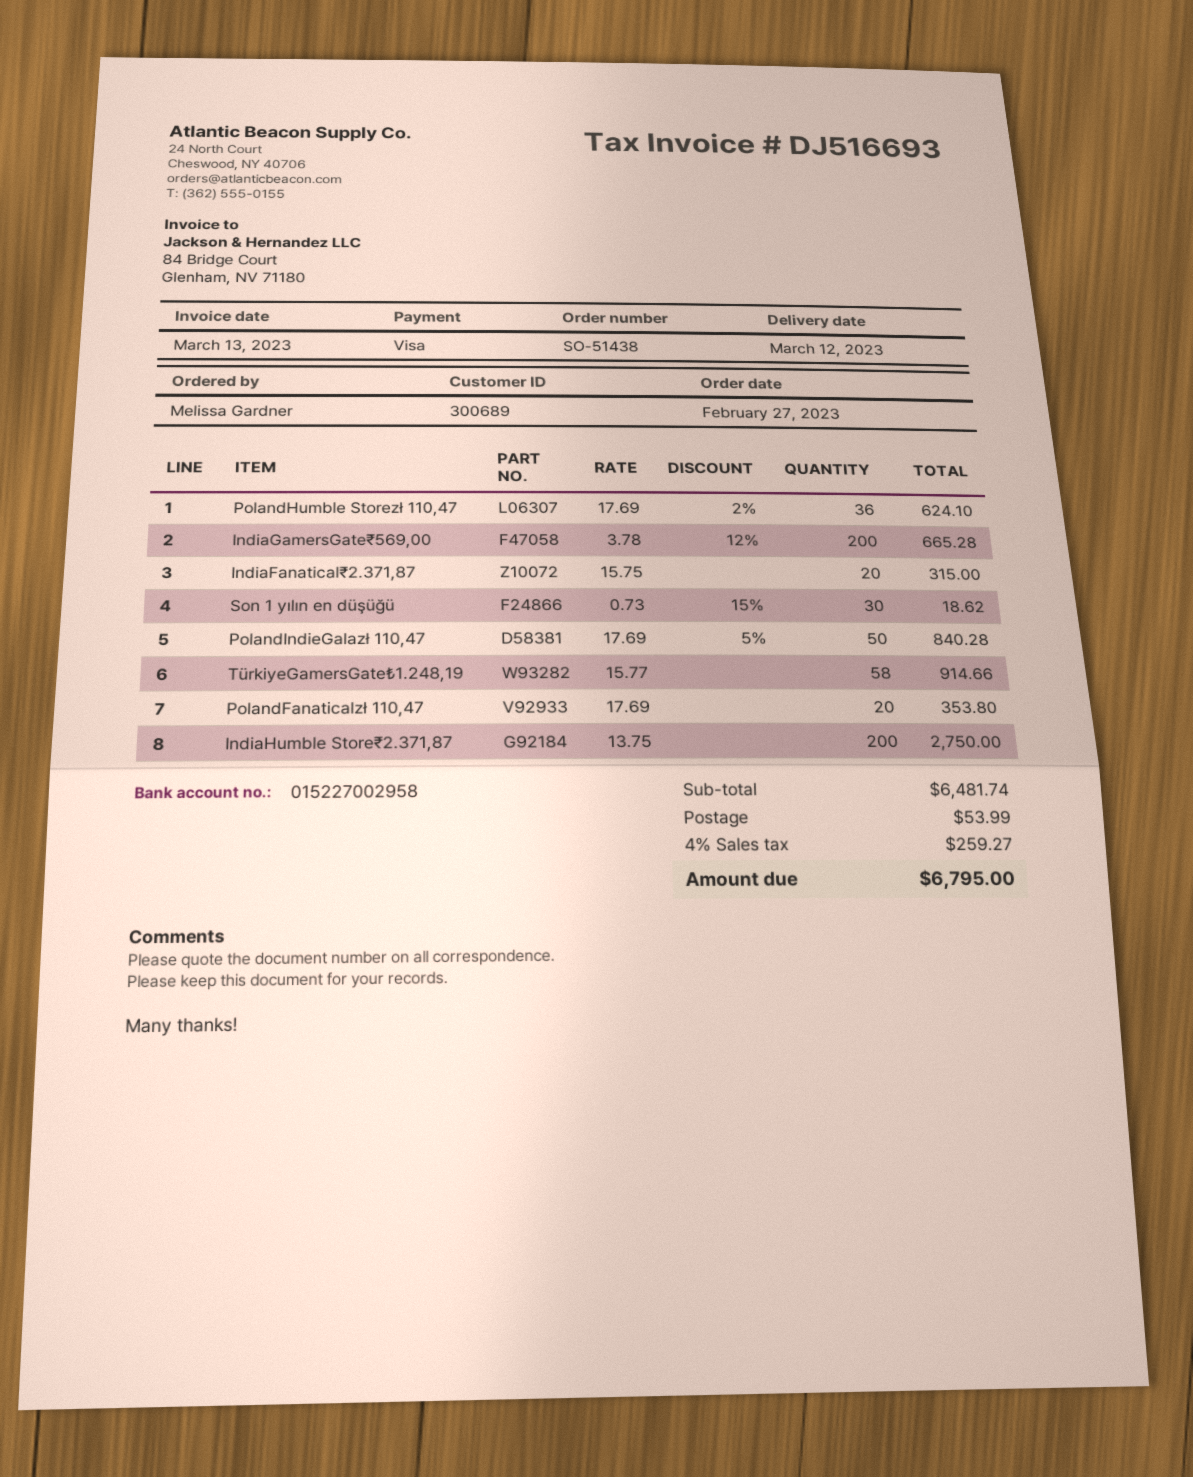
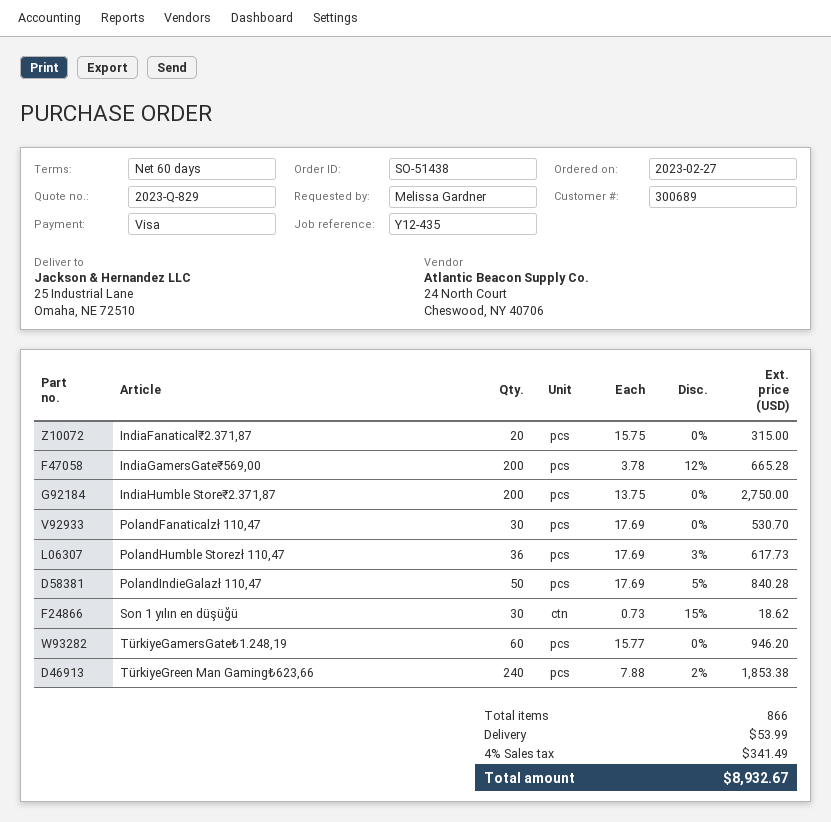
PolandHumble Storezł 110,47: 36 x 17.69 - 2% = 624.10 -> 36 x 17.69 - 3% = 617.73
TürkiyeGamersGate₺1.248,19: 58 x 15.77 = 914.66 -> 60 x 15.77 = 946.20
PolandFanaticalzł 110,47: 20 x 17.69 = 353.80 -> 30 x 17.69 = 530.70
TürkiyeGreen Man Gaming₺623,66: none -> 240 x 7.88 - 2% = 1853.38
tax: 4% = 259.27 -> 4% = 341.49
total: 6795.00 -> 8932.67

